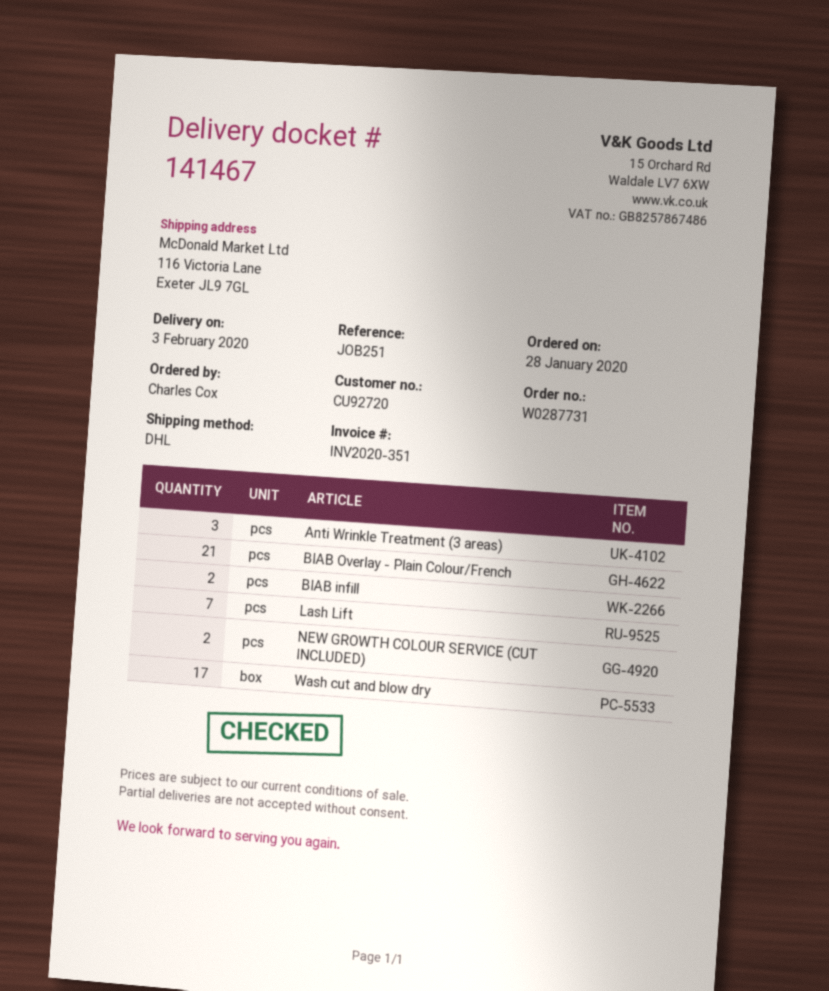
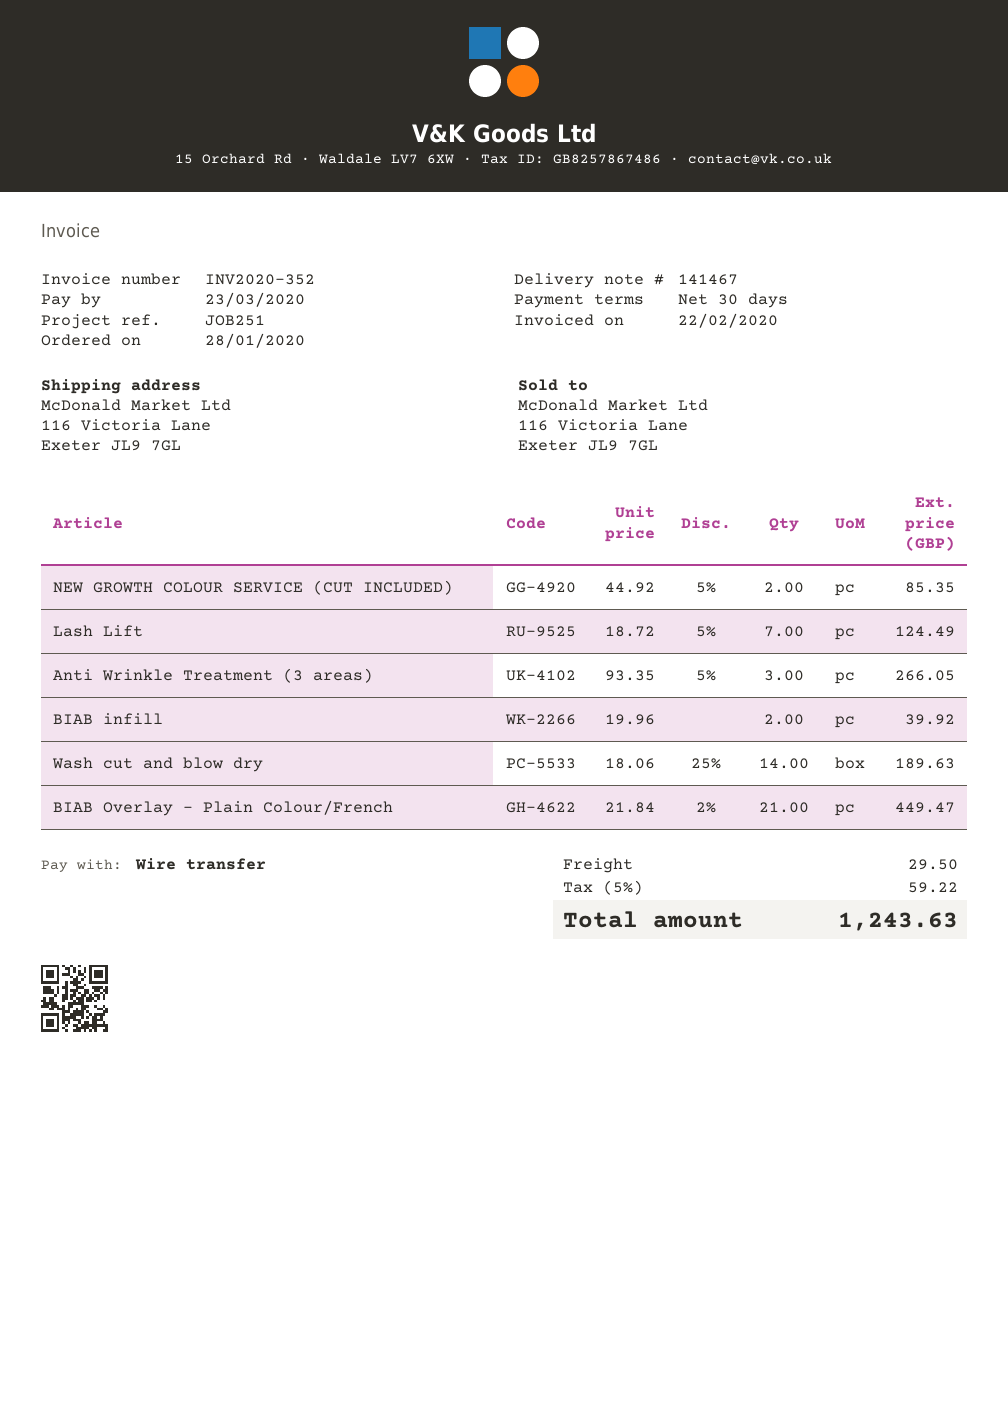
invoice number: INV2020-351 -> INV2020-352
Wash cut and blow dry: 17 -> 14

